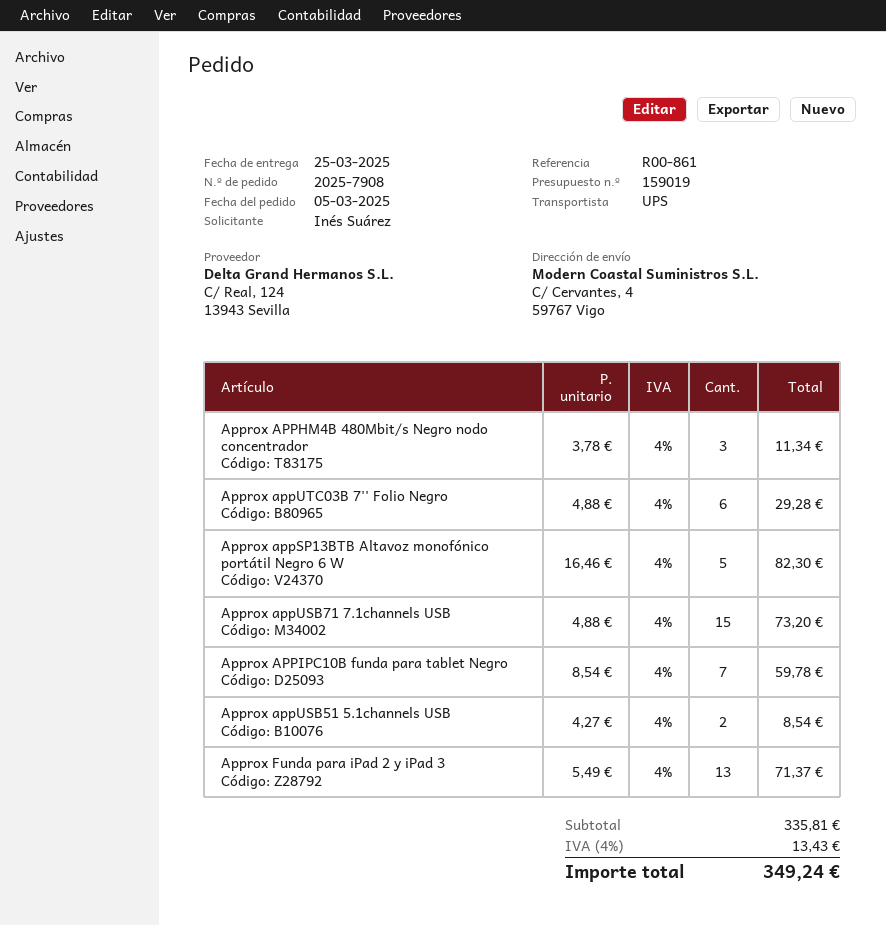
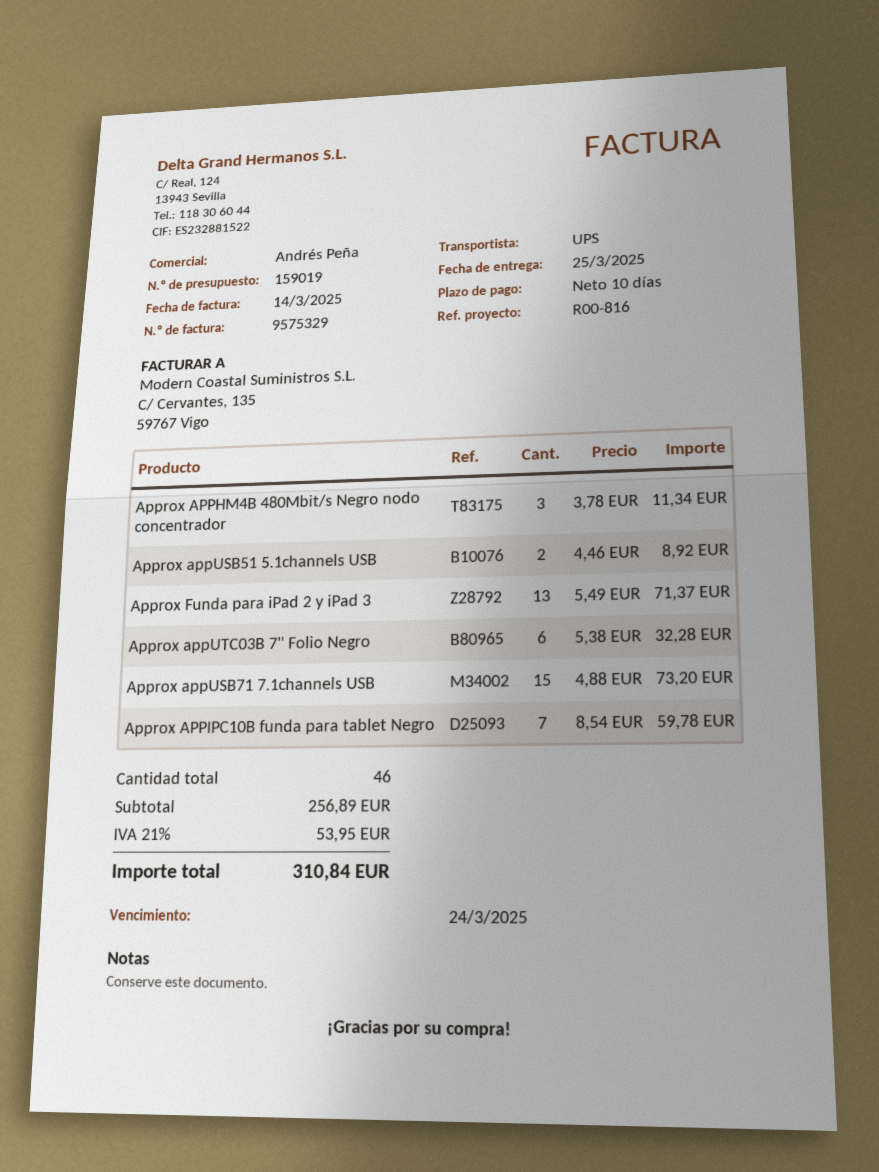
reference: R00-861 -> R00-816
Approx appUTC03B 7'' Folio Negro: 6 x 4.88 = 29.28 -> 6 x 5.38 = 32.28
Approx appSP13BTB Altavoz monofónico portátil Negro 6 W: 5 x 16.46 = 82.30 -> none
Approx appUSB51 5.1channels USB: 2 x 4.27 = 8.54 -> 2 x 4.46 = 8.92
subtotal: 335.81 -> 256.89
tax: 4% = 13.43 -> 21% = 53.95
total: 349.24 -> 310.84

